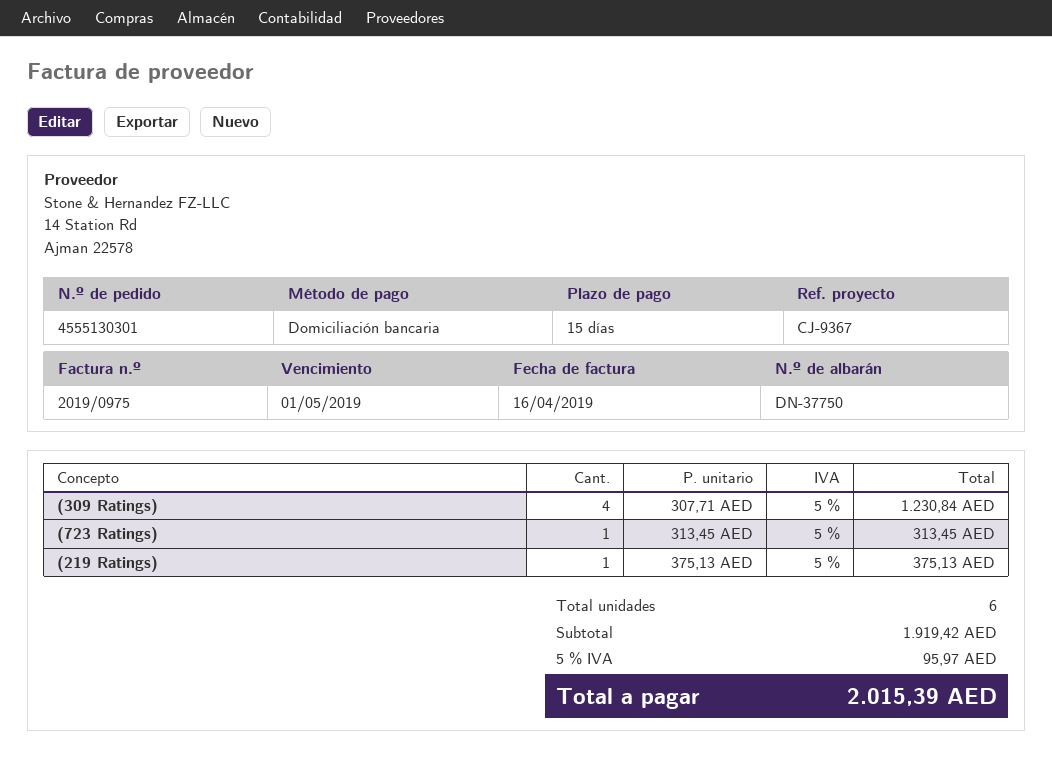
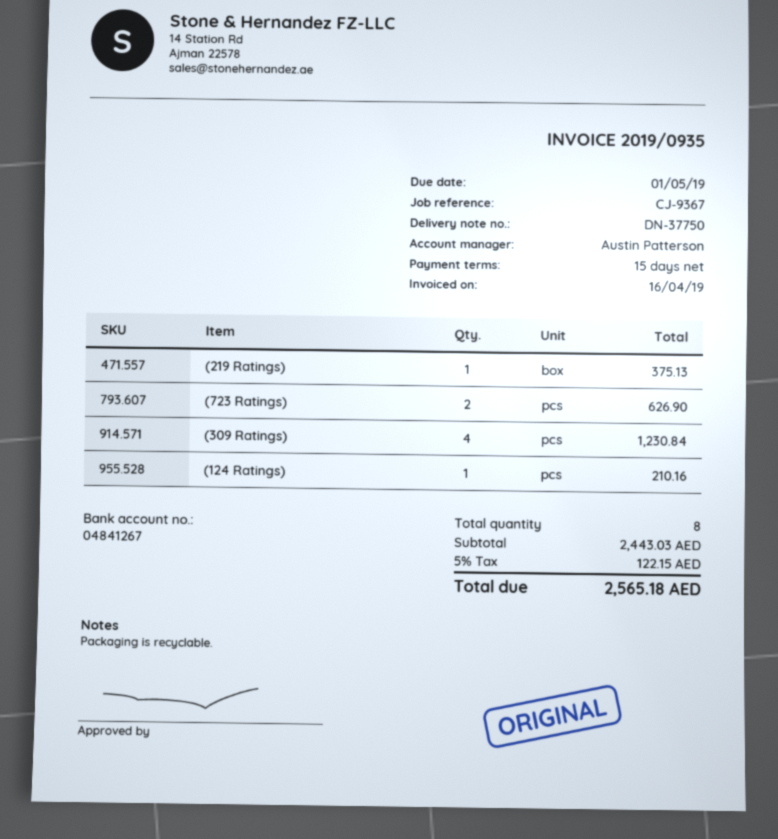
invoice number: 2019/0975 -> 2019/0935
(723 Ratings): 1 for 313.45 -> 2 for 626.90
(124 Ratings): none -> 1 for 210.16
total quantity: 6 -> 8
subtotal: 1919.42 -> 2443.03
tax: 5% = 95.97 -> 5% = 122.15
total: 2015.39 -> 2565.18

